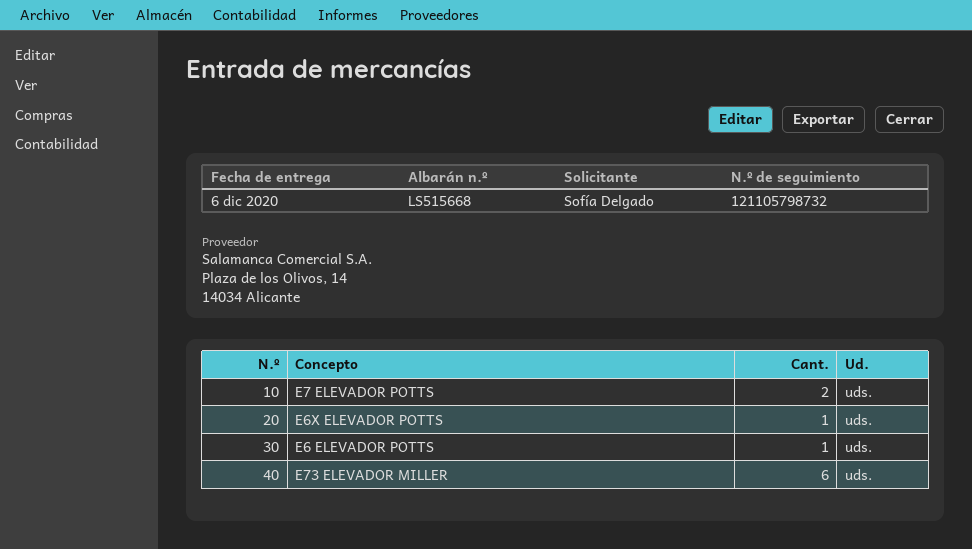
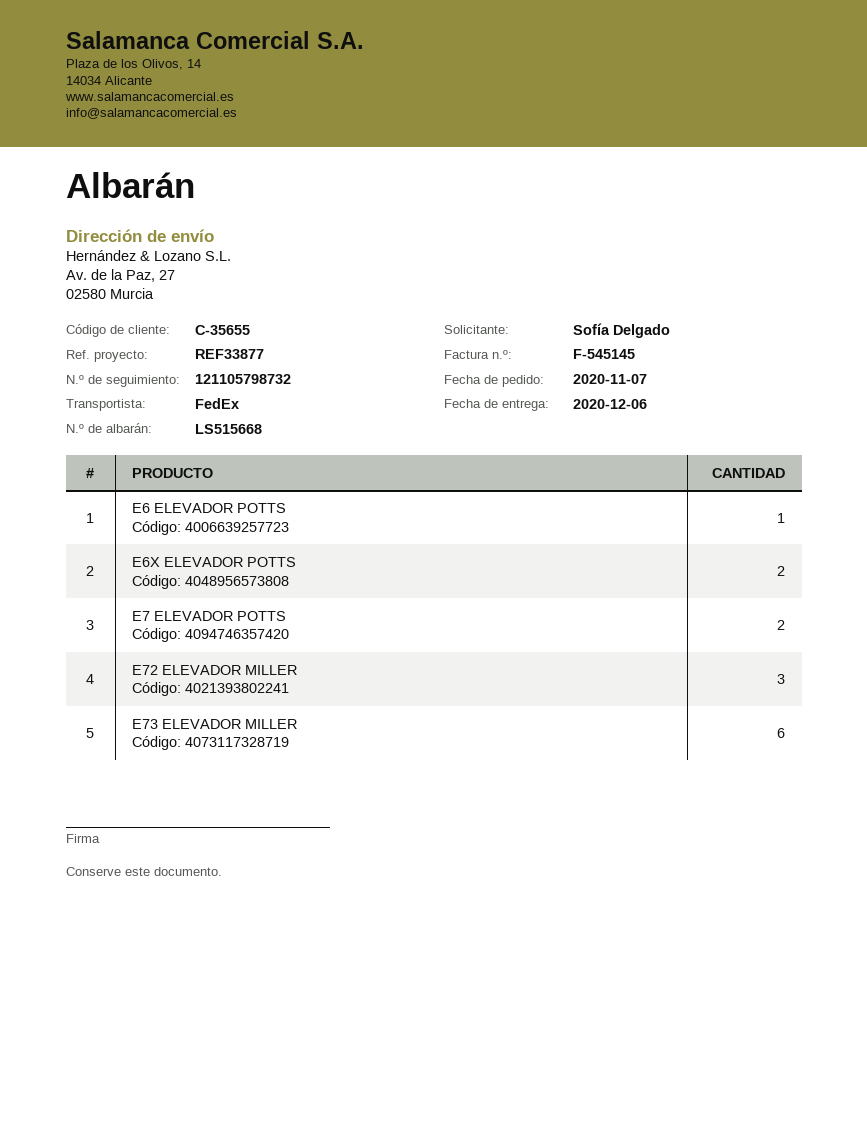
E6X ELEVADOR POTTS: 1 -> 2
E72 ELEVADOR MILLER: none -> 3

